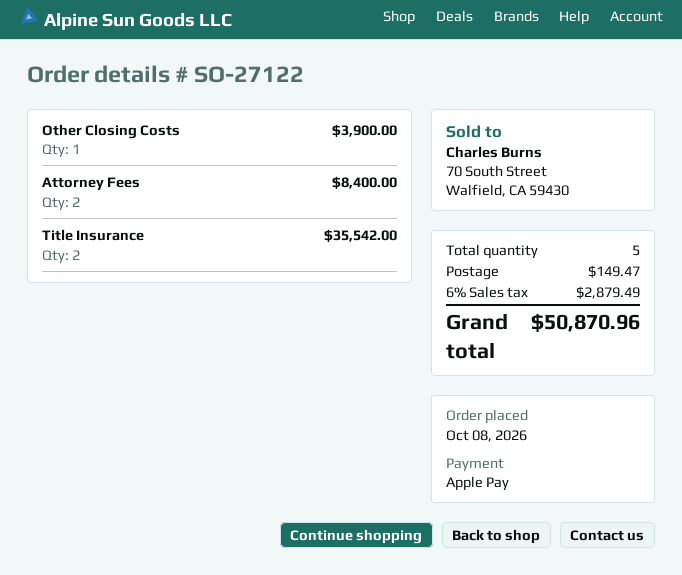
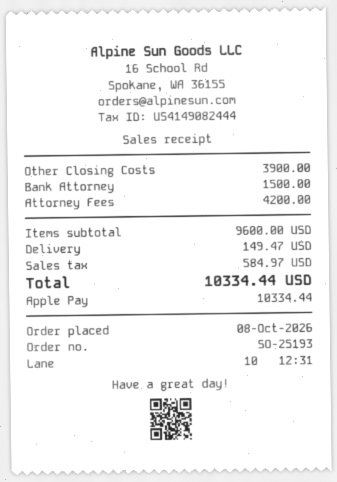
order number: SO-27122 -> SO-25193
Attorney Fees: 2 for 8400.00 -> 1 for 4200.00
Title Insurance: 2 for 35542.00 -> none
Bank Attorney: none -> 1 for 1500.00
tax: 2879.49 -> 584.97
total: 50870.96 -> 10334.44

